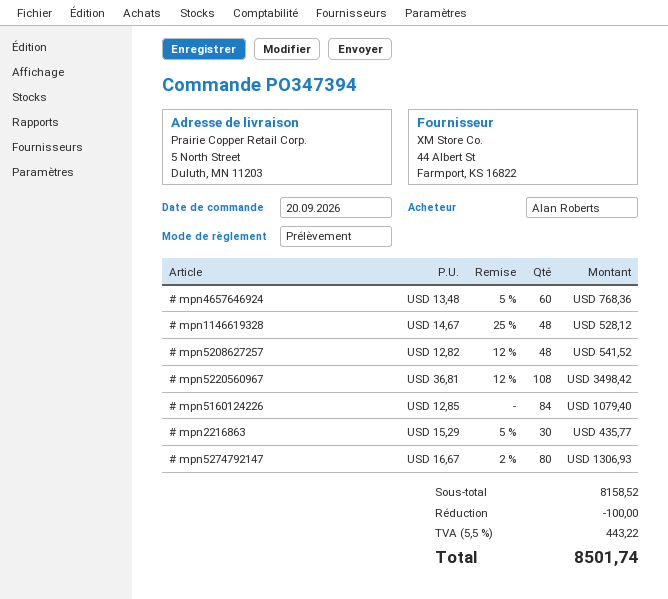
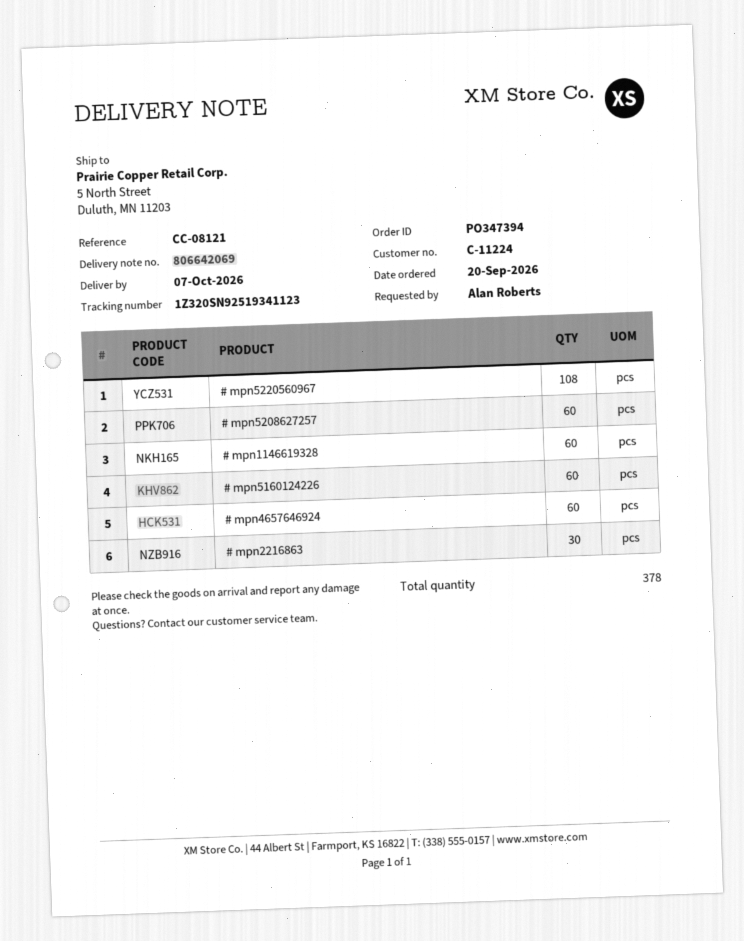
# mpn1146619328: 48 -> 60
# mpn5208627257: 48 -> 60
# mpn5160124226: 84 -> 60
# mpn5274792147: 80 -> none

